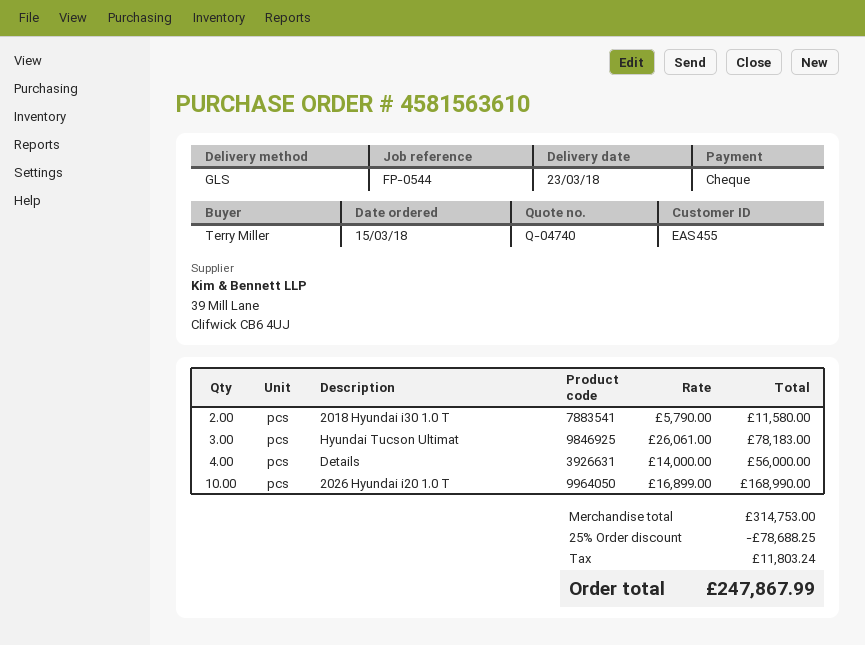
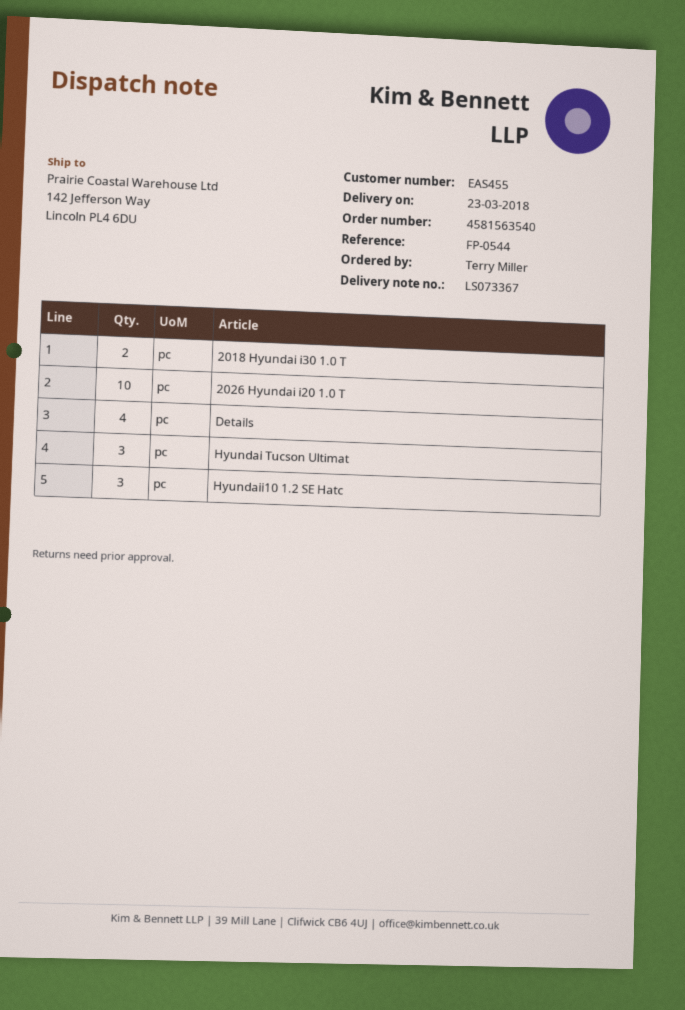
order number: 4581563610 -> 4581563540
Hyundaii10 1.2 SE Hatc: none -> 3

